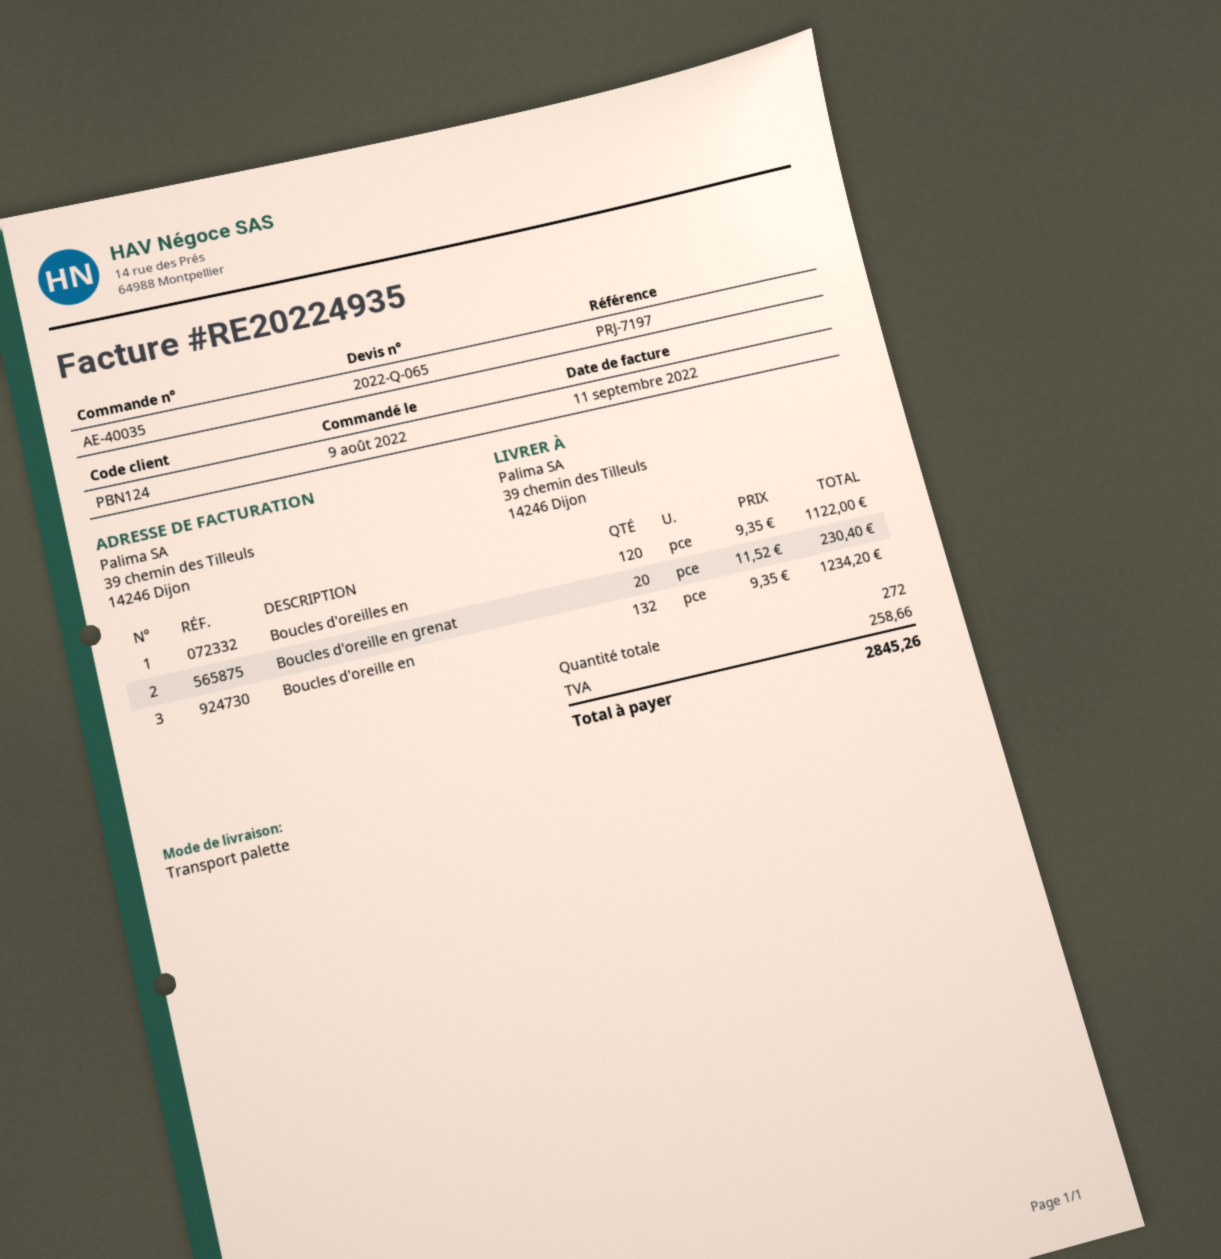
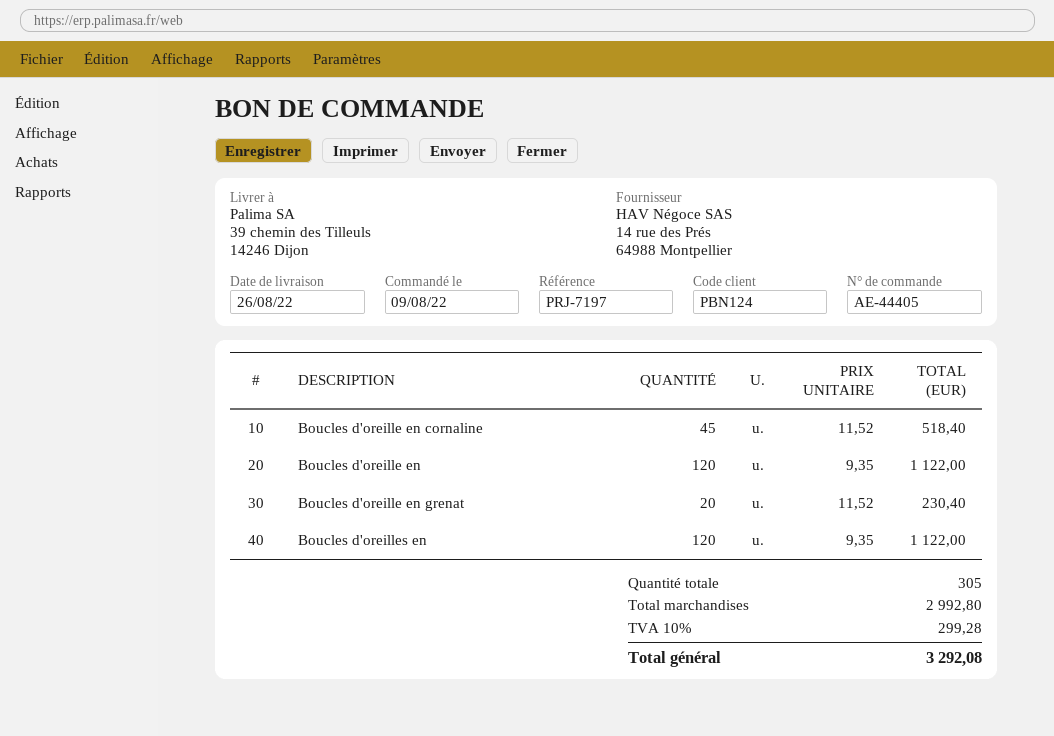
order number: AE-40035 -> AE-44405
Boucles d'oreille en: 132 x 9.35 = 1234.20 -> 120 x 9.35 = 1122.00
Boucles d'oreille en cornaline: none -> 45 x 11.52 = 518.40
total quantity: 272 -> 305
tax: 258.66 -> 299.28
total: 2845.26 -> 3292.08

